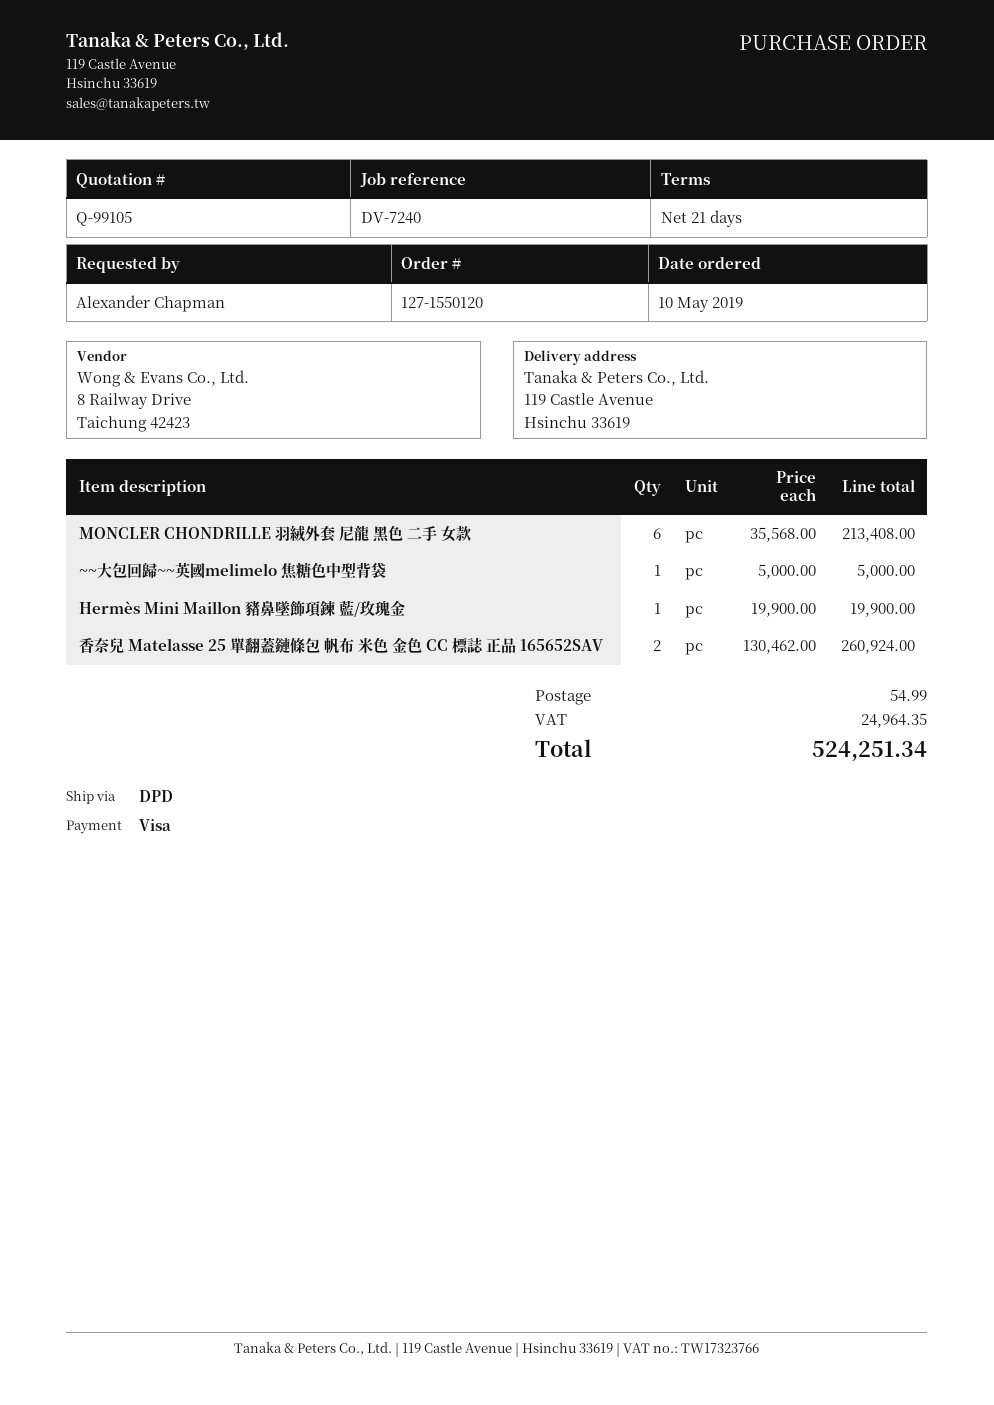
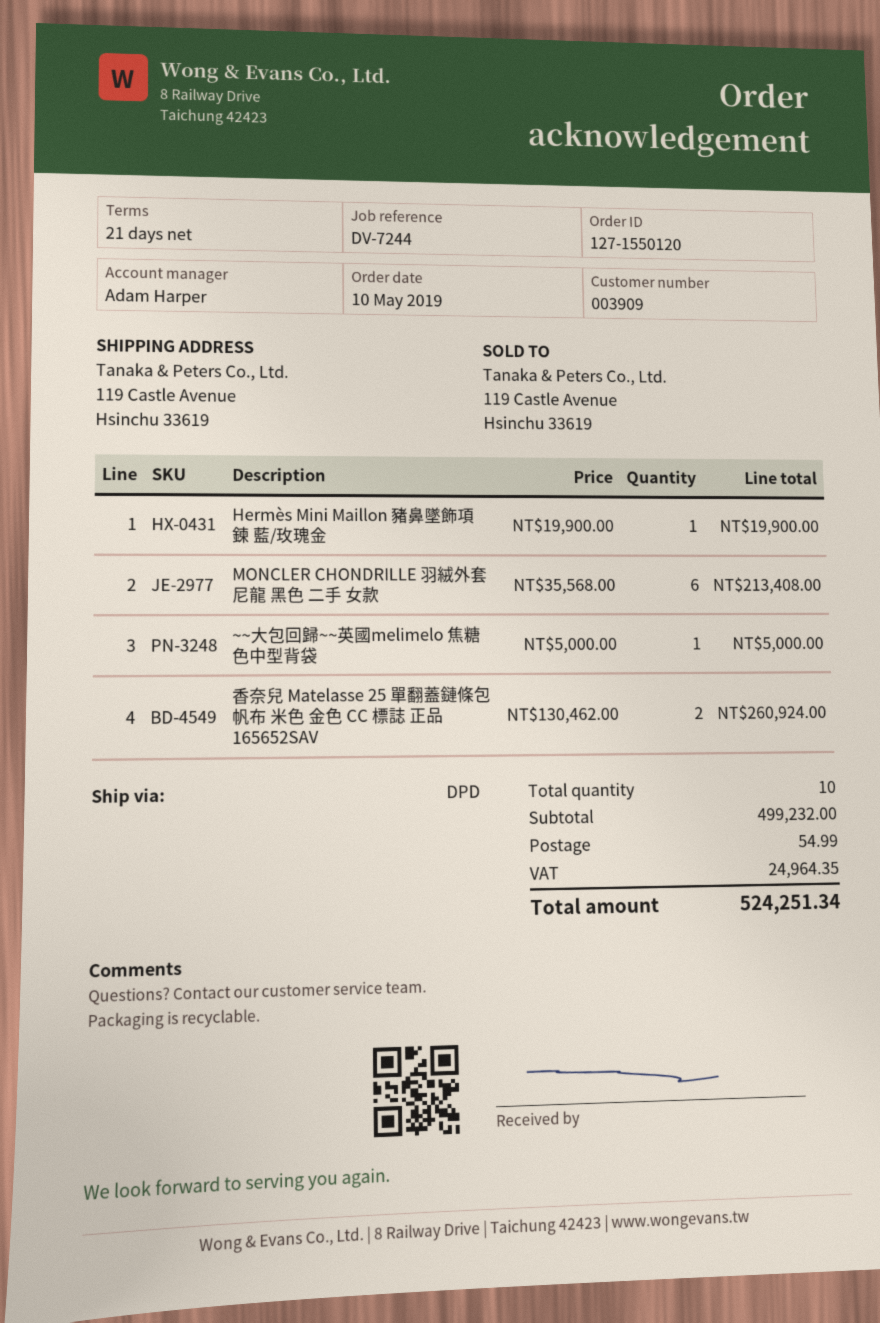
reference: DV-7240 -> DV-7244

